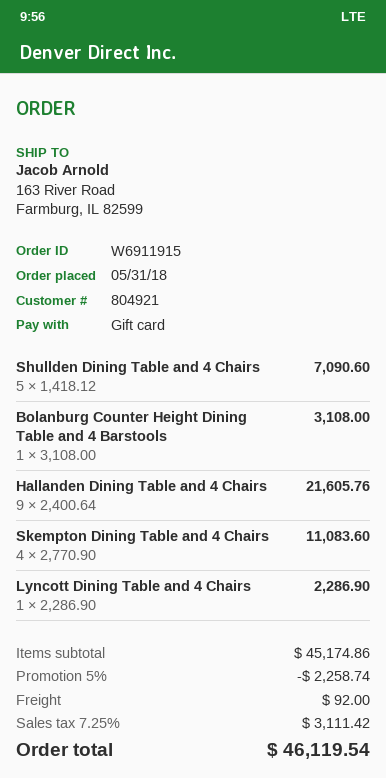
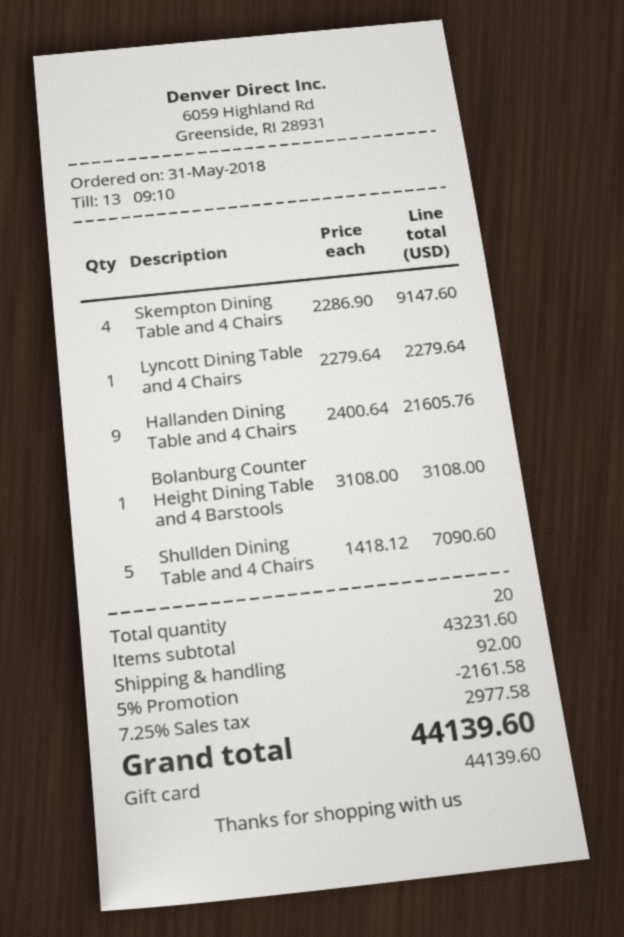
Skempton Dining Table and 4 Chairs: 4 x 2770.90 = 11083.60 -> 4 x 2286.90 = 9147.60
Lyncott Dining Table and 4 Chairs: 1 x 2286.90 = 2286.90 -> 1 x 2279.64 = 2279.64
subtotal: 45174.86 -> 43231.60
discount: 5% = 2258.74 -> 5% = 2161.58
tax: 7.25% = 3111.42 -> 7.25% = 2977.58
total: 46119.54 -> 44139.60

